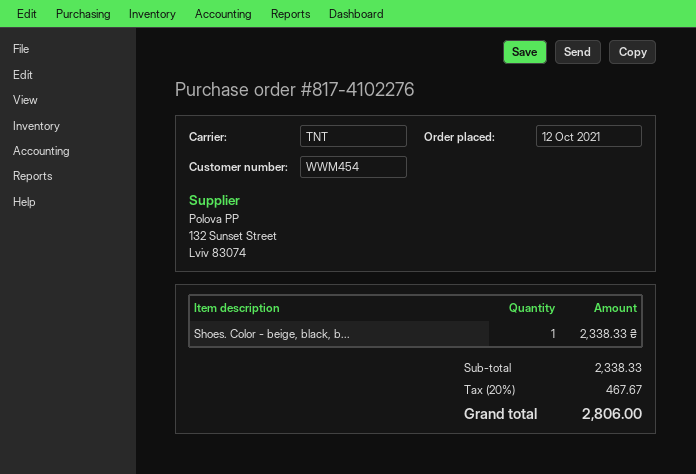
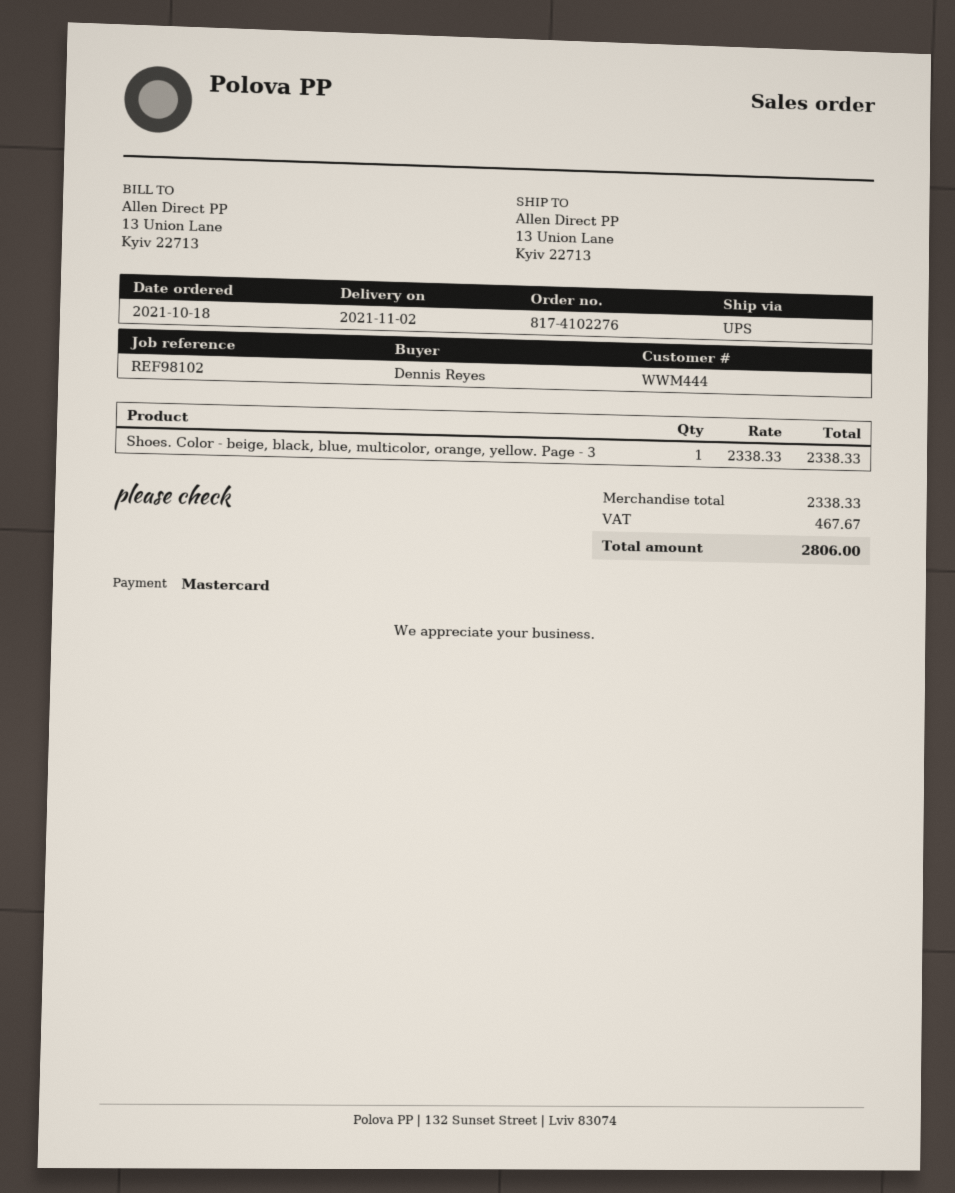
order date: 2021-10-12 -> 2021-10-18
customer number: WWM454 -> WWM444
shipping method: TNT -> UPS

